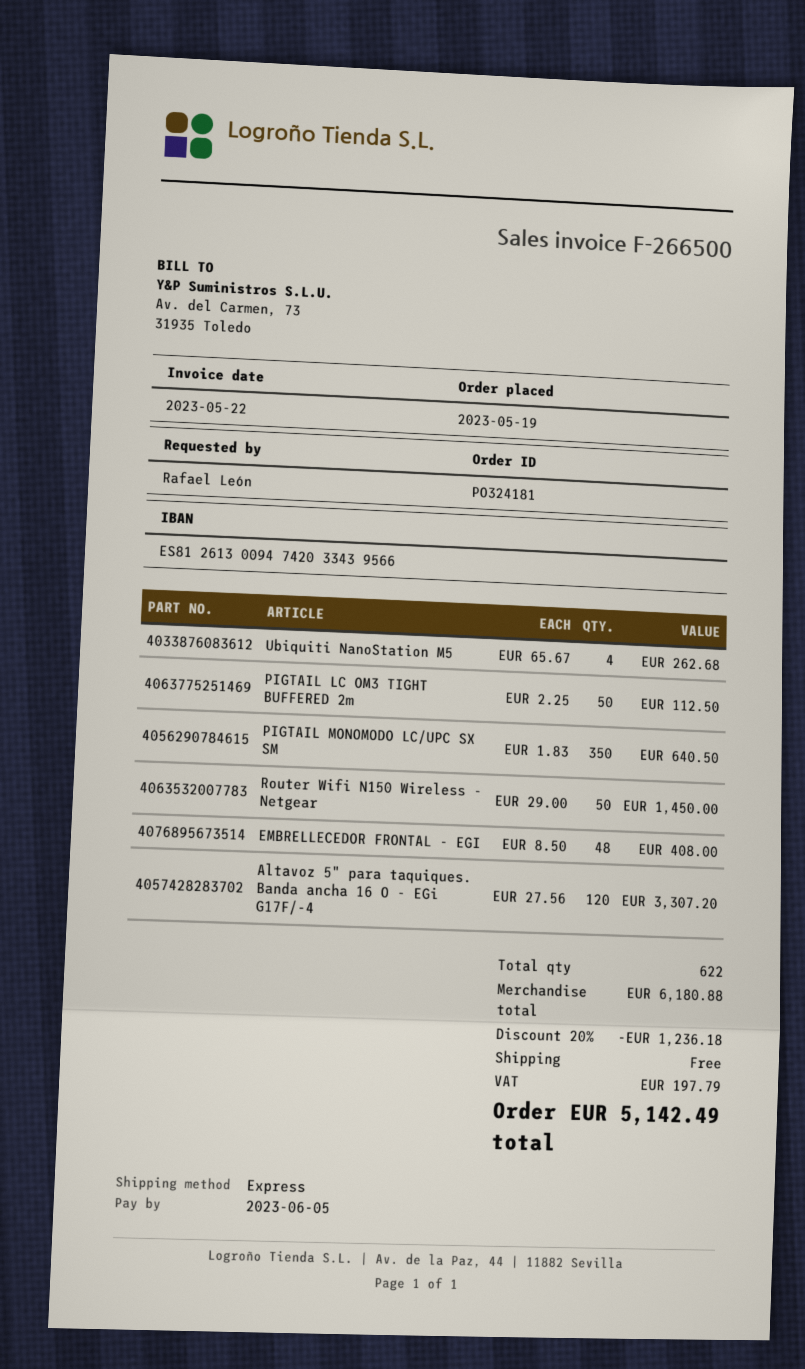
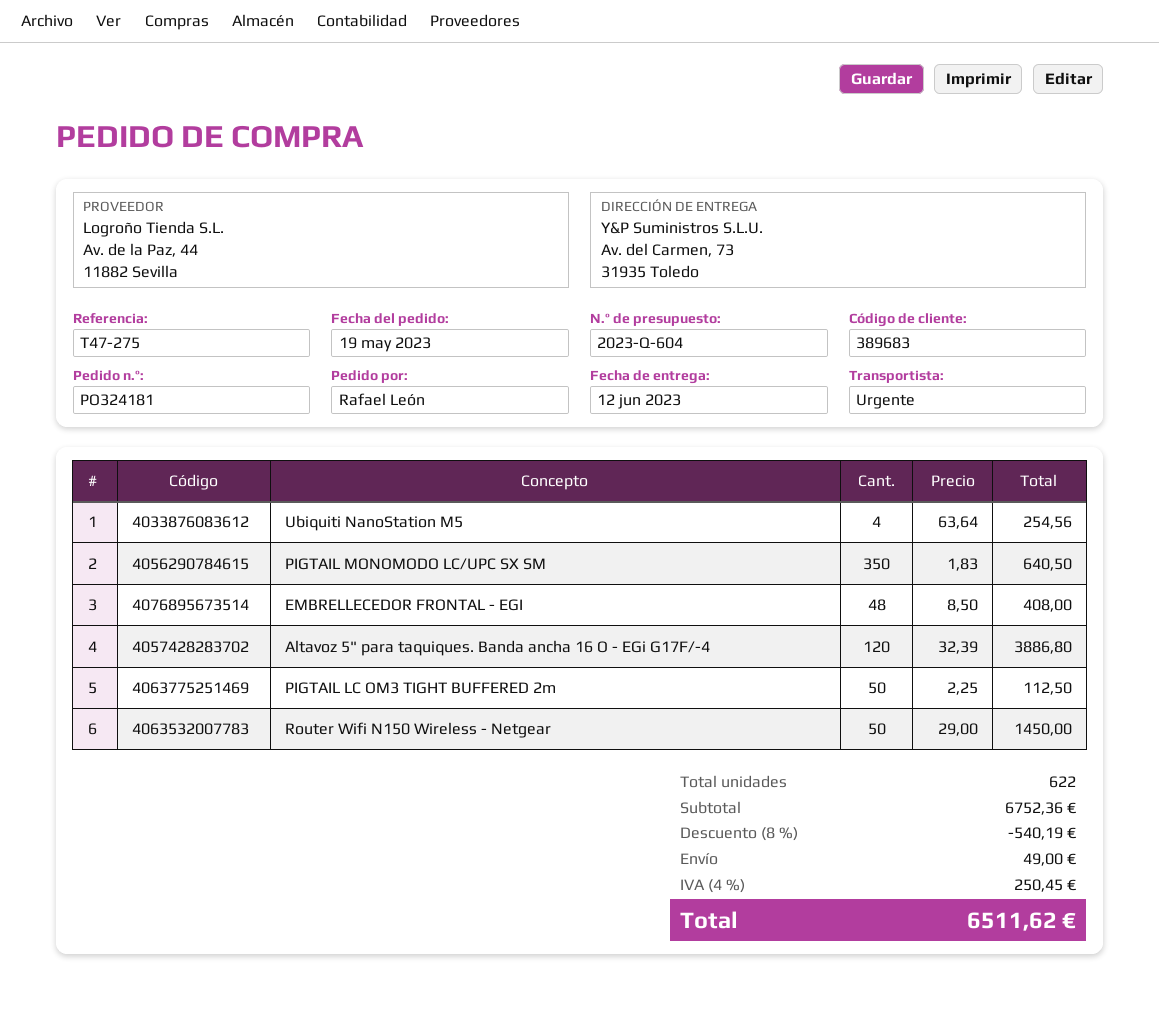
Ubiquiti NanoStation M5: 4 x 65.67 = 262.68 -> 4 x 63.64 = 254.56
Altavoz 5" para taquiques. Banda ancha 16 O - EGi G17F/-4: 120 x 27.56 = 3307.20 -> 120 x 32.39 = 3886.80
subtotal: 6180.88 -> 6752.36
discount: 20% = 1236.18 -> 8% = 540.19
shipping: 0.00 -> 49.00
tax: 197.79 -> 250.45
total: 5142.49 -> 6511.62

